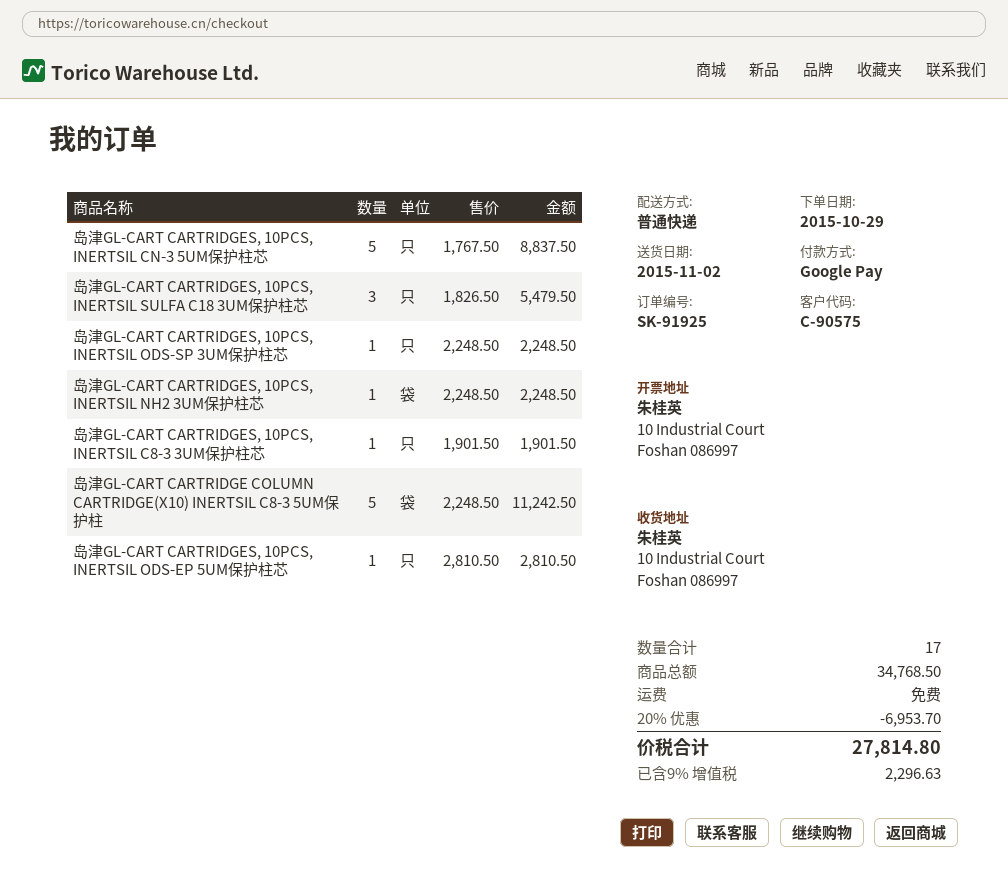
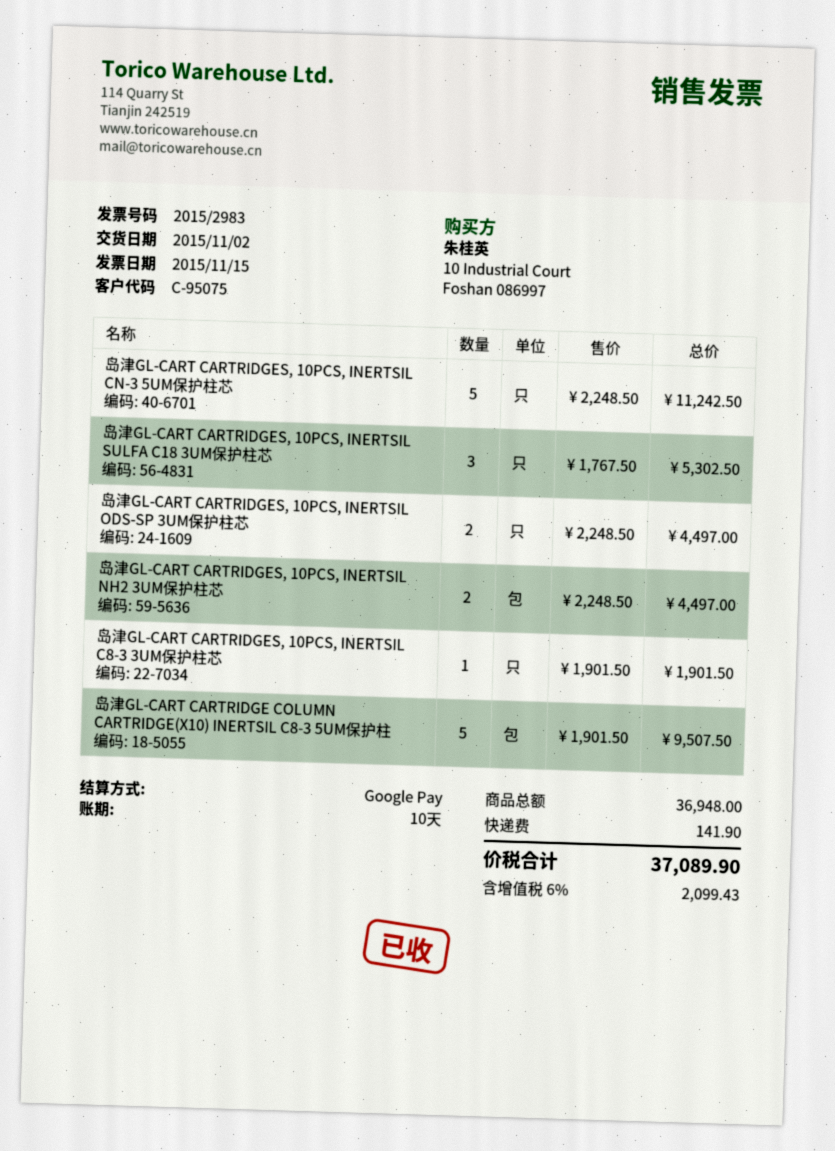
customer number: C-90575 -> C-95075
岛津GL-CART CARTRIDGES, 10PCS, INERTSIL CN-3 5UM保护柱芯: 5 x 1767.50 = 8837.50 -> 5 x 2248.50 = 11242.50
岛津GL-CART CARTRIDGES, 10PCS, INERTSIL SULFA C18 3UM保护柱芯: 3 x 1826.50 = 5479.50 -> 3 x 1767.50 = 5302.50
岛津GL-CART CARTRIDGES, 10PCS, INERTSIL ODS-SP 3UM保护柱芯: 1 x 2248.50 = 2248.50 -> 2 x 2248.50 = 4497.00
岛津GL-CART CARTRIDGES, 10PCS, INERTSIL NH2 3UM保护柱芯: 1 x 2248.50 = 2248.50 -> 2 x 2248.50 = 4497.00
岛津GL-CART CARTRIDGE COLUMN CARTRIDGE(X10) INERTSIL C8-3 5UM保护柱: 5 x 2248.50 = 11242.50 -> 5 x 1901.50 = 9507.50
岛津GL-CART CARTRIDGES, 10PCS, INERTSIL ODS-EP 5UM保护柱芯: 1 x 2810.50 = 2810.50 -> none
subtotal: 34768.50 -> 36948.00
discount: 20% = 6953.70 -> none
shipping: 0.00 -> 141.90
tax: 9% = 2296.63 -> 6% = 2099.43
total: 27814.80 -> 37089.90

